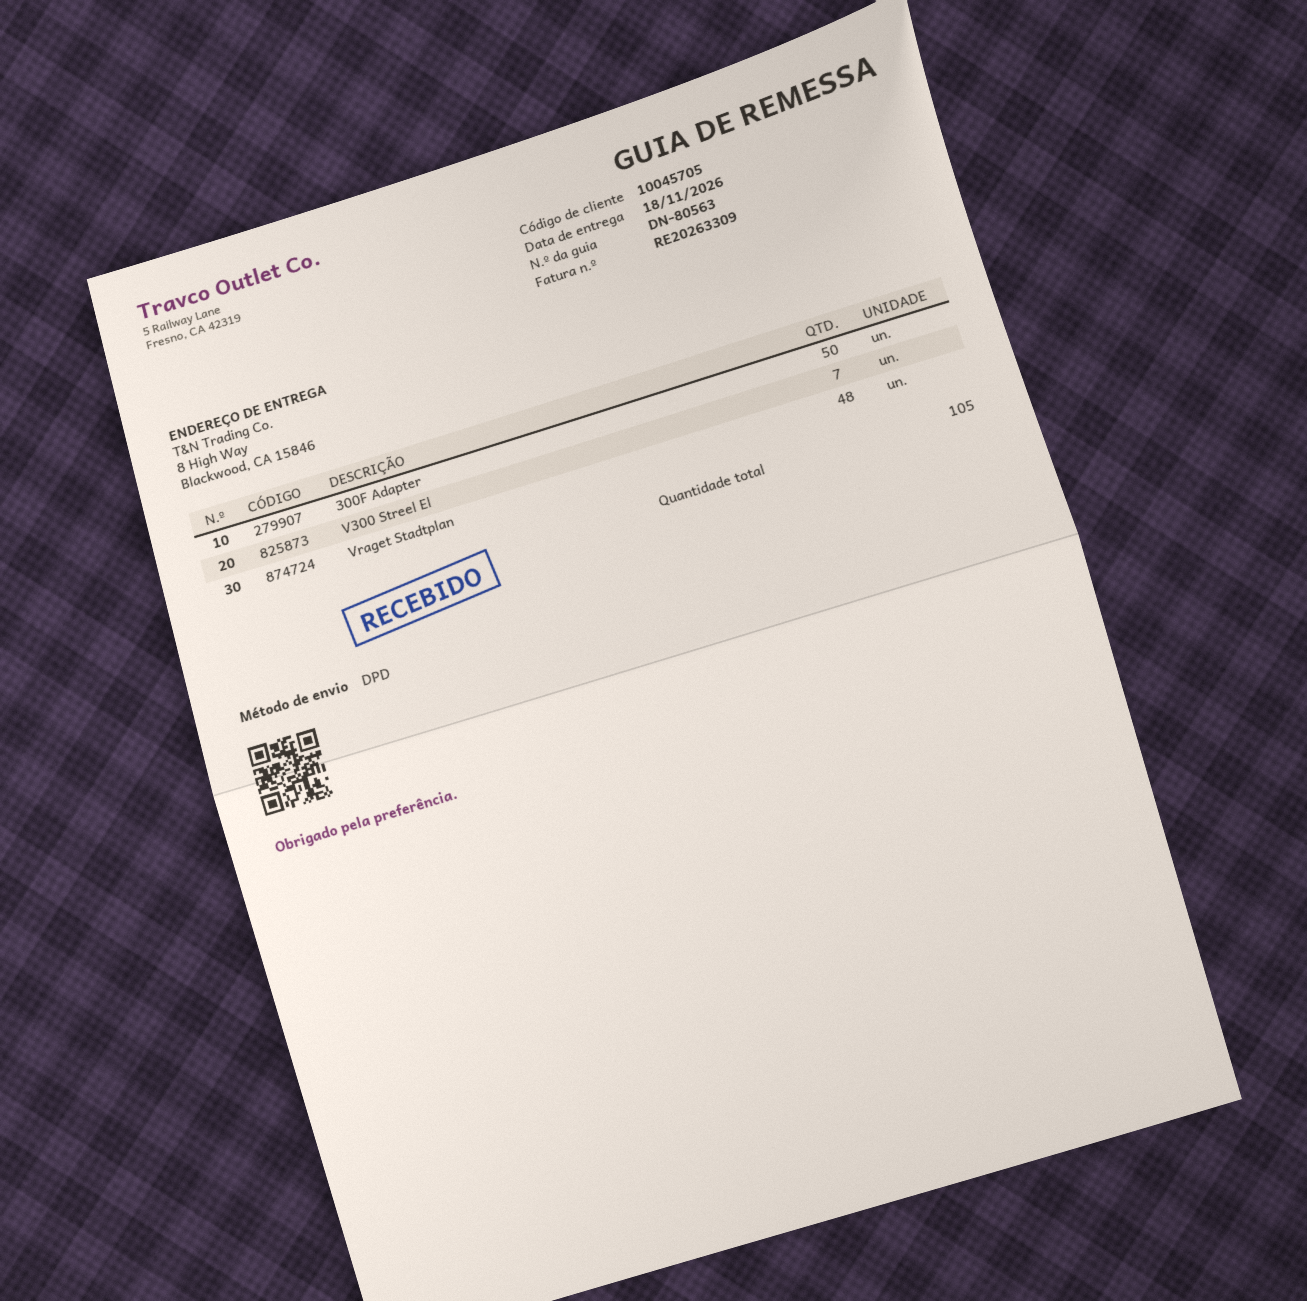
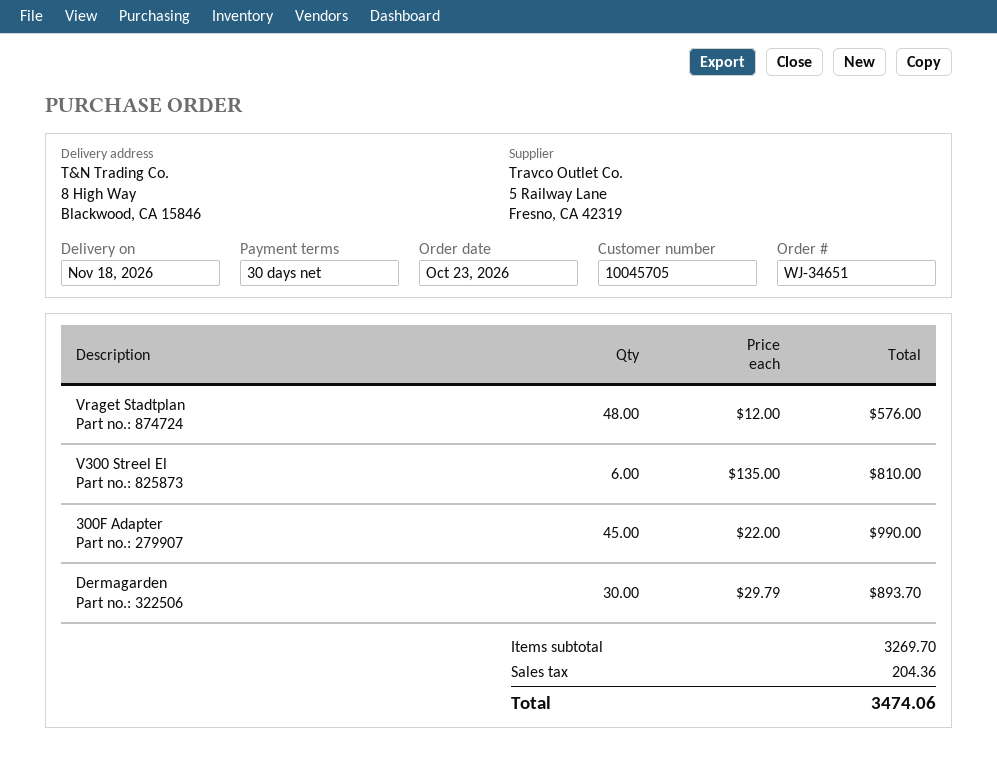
300F Adapter: 50 -> 45
V300 Streel El: 7 -> 6
Dermagarden: none -> 30

